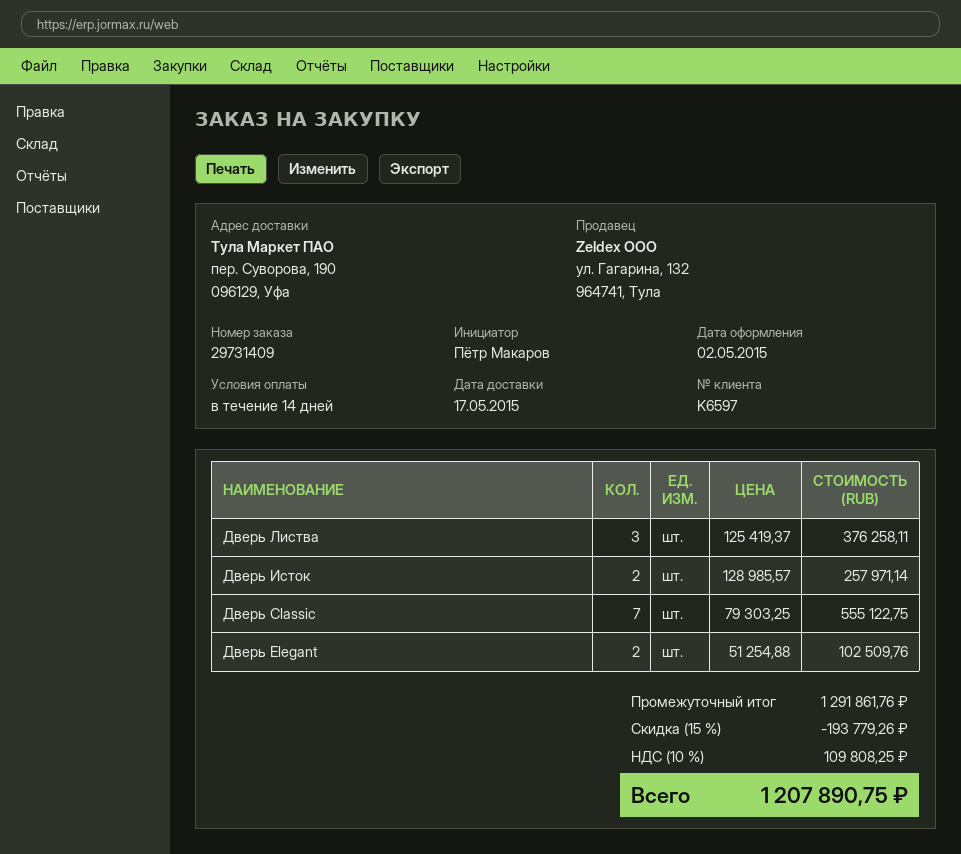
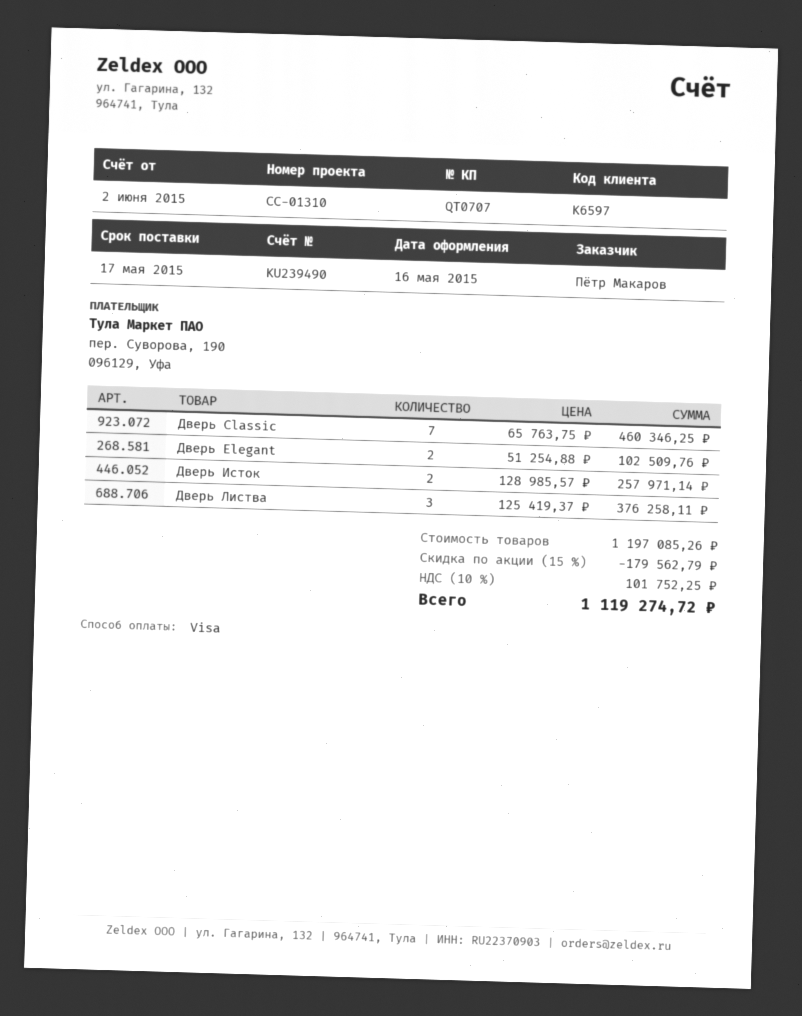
order date: 2015-05-02 -> 2015-05-16
Дверь Classic: 7 x 79303.25 = 555122.75 -> 7 x 65763.75 = 460346.25
subtotal: 1291861.76 -> 1197085.26
discount: 15% = 193779.26 -> 15% = 179562.79
tax: 10% = 109808.25 -> 10% = 101752.25
total: 1207890.75 -> 1119274.72

